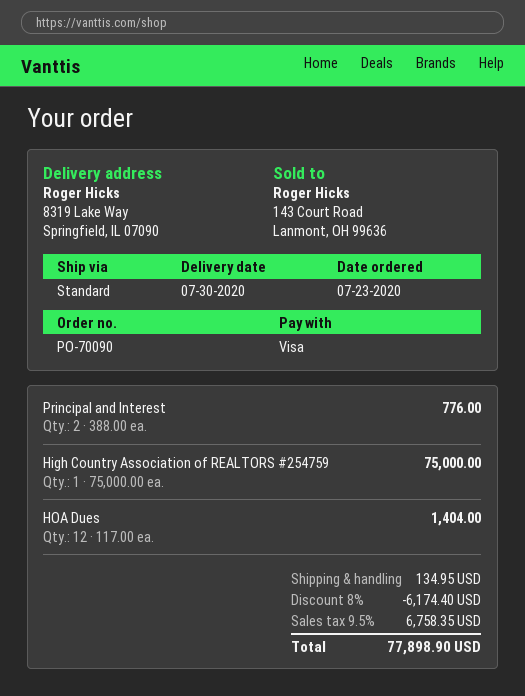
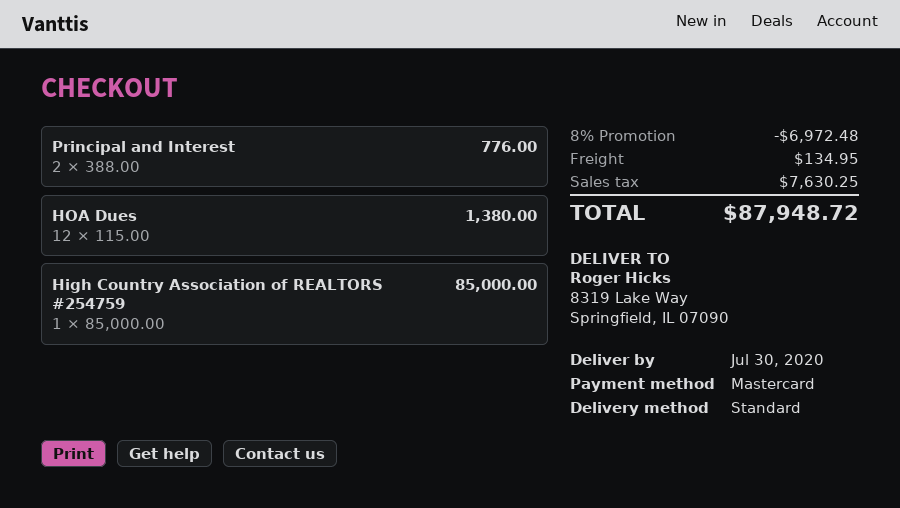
payment method: Visa -> Mastercard
High Country Association of REALTORS #254759: 1 x 75000.00 = 75000.00 -> 1 x 85000.00 = 85000.00
HOA Dues: 12 x 117.00 = 1404.00 -> 12 x 115.00 = 1380.00
discount: 8% = 6174.40 -> 8% = 6972.48
tax: 6758.35 -> 7630.25
total: 77898.90 -> 87948.72

